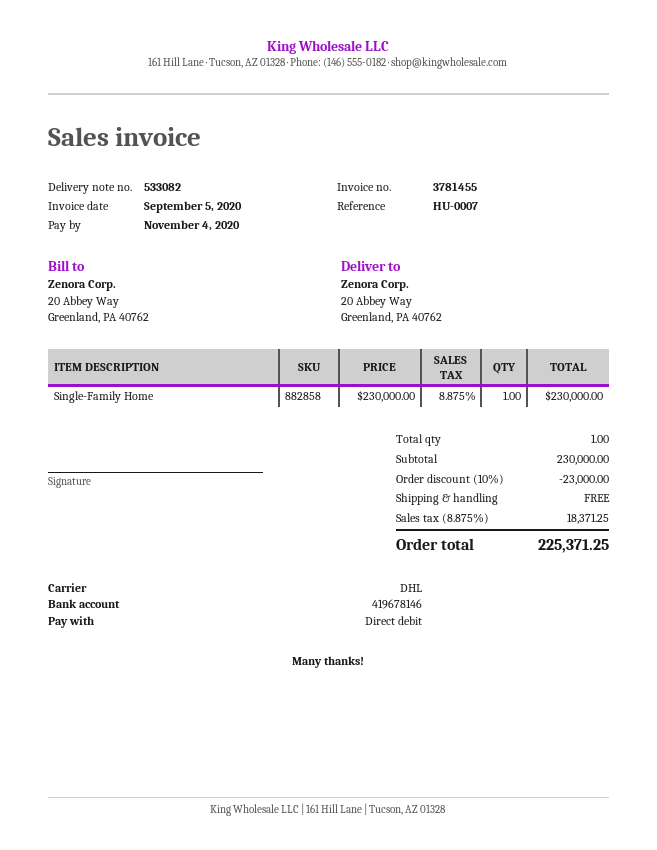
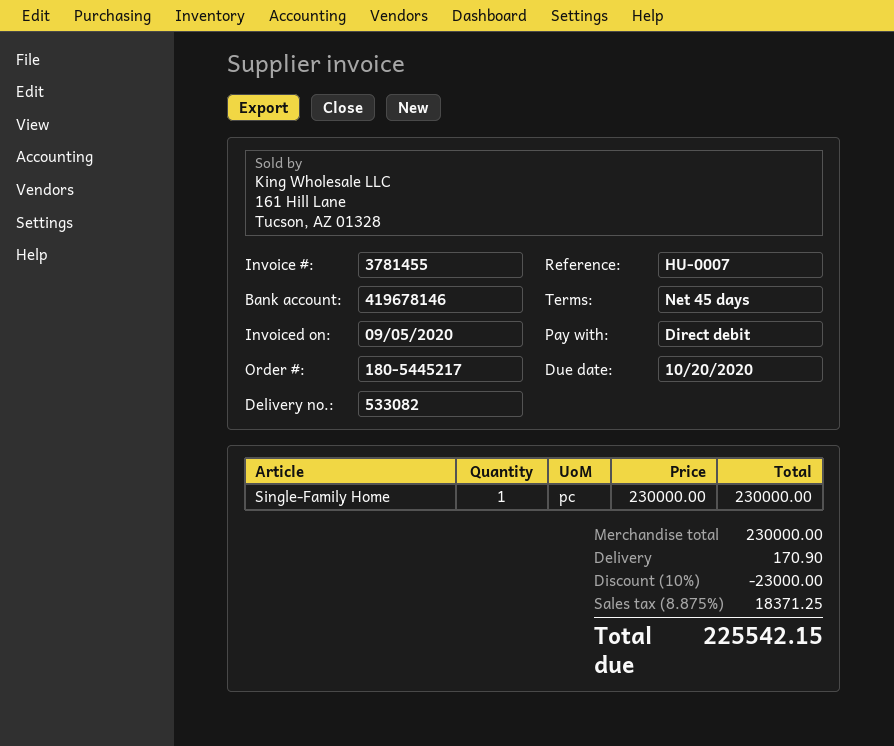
due date: 2020-11-04 -> 2020-10-20
shipping: 0.00 -> 170.90
total: 225371.25 -> 225542.15

